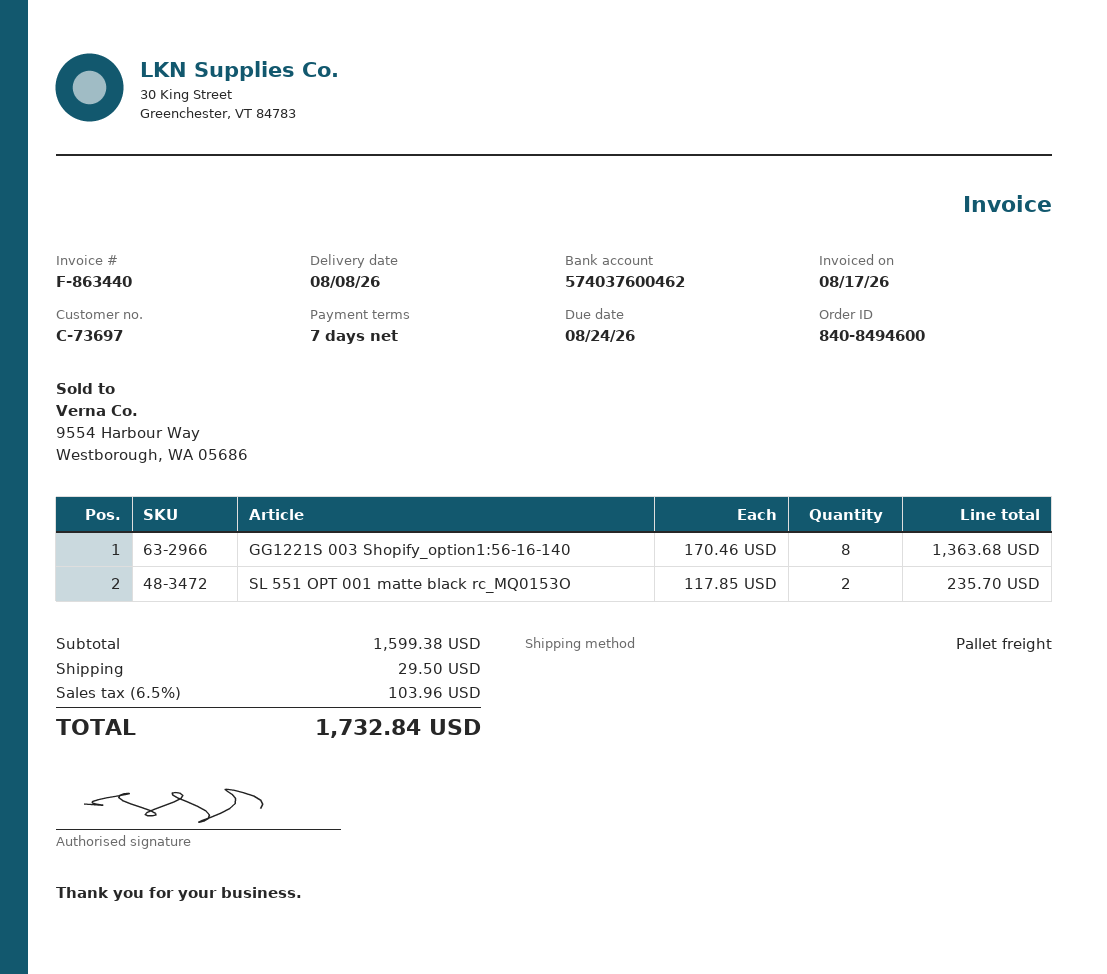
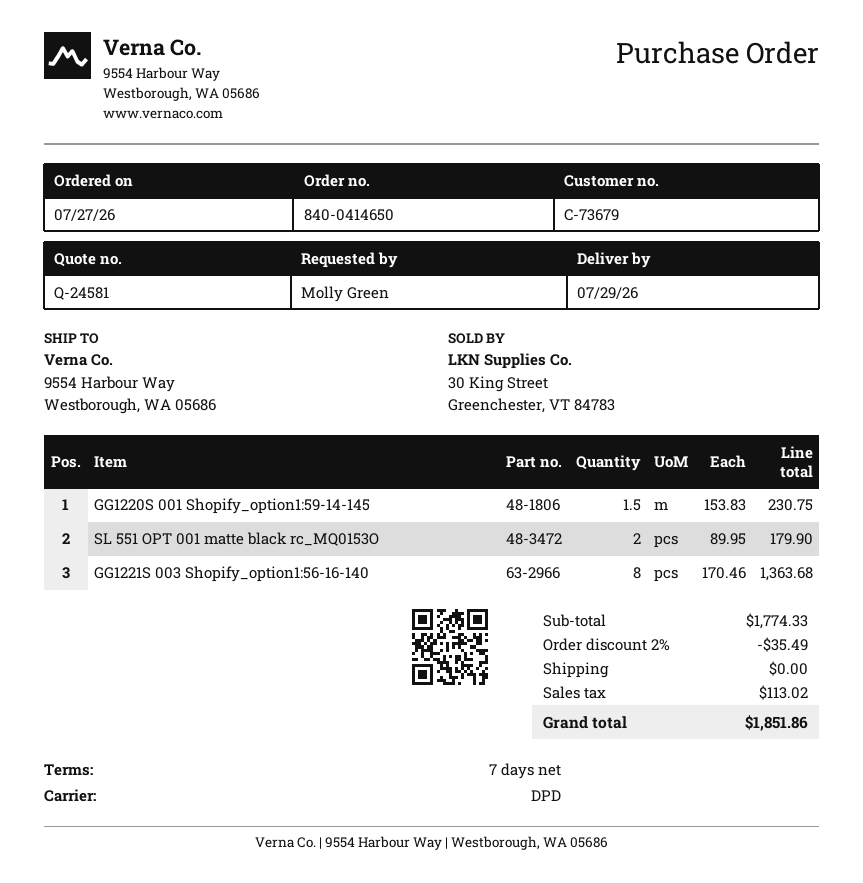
order number: 840-8494600 -> 840-0414650
delivery date: 2026-08-08 -> 2026-07-29
customer number: C-73697 -> C-73679
shipping method: pallet freight -> DPD
SL 551 OPT 001 matte black rc_MQ0153O: 2 x 117.85 = 235.70 -> 2 x 89.95 = 179.90
GG1220S 001 Shopify_option1:59-14-145: none -> 1.5 x 153.83 = 230.75
subtotal: 1599.38 -> 1774.33
discount: none -> 2% = 35.49
shipping: 29.50 -> 0.00
tax: 103.96 -> 113.02
total: 1732.84 -> 1851.86

